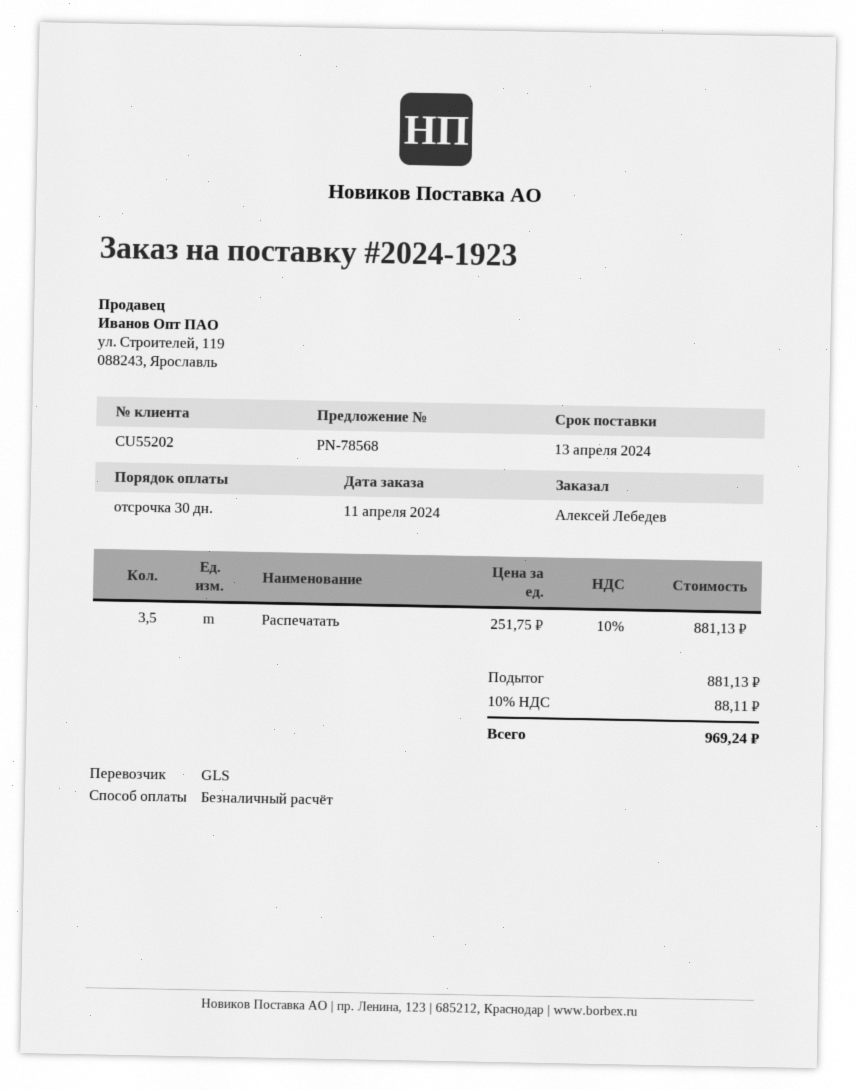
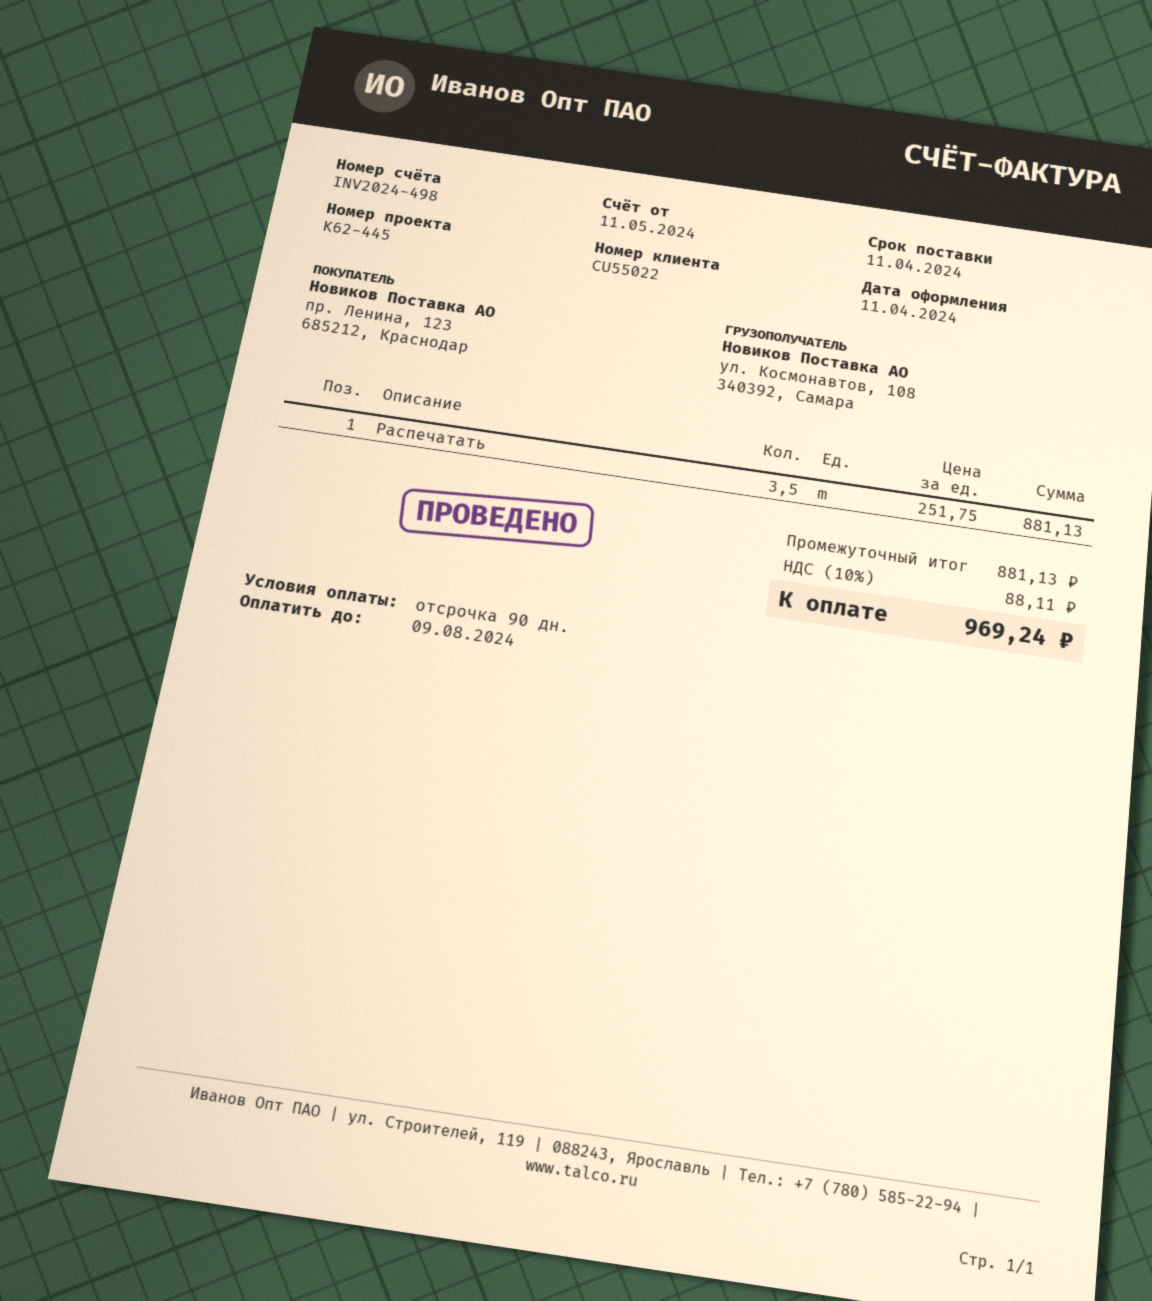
delivery date: 2024-04-13 -> 2024-04-11
payment terms: 30 days -> 90 days
customer number: CU55202 -> CU55022

